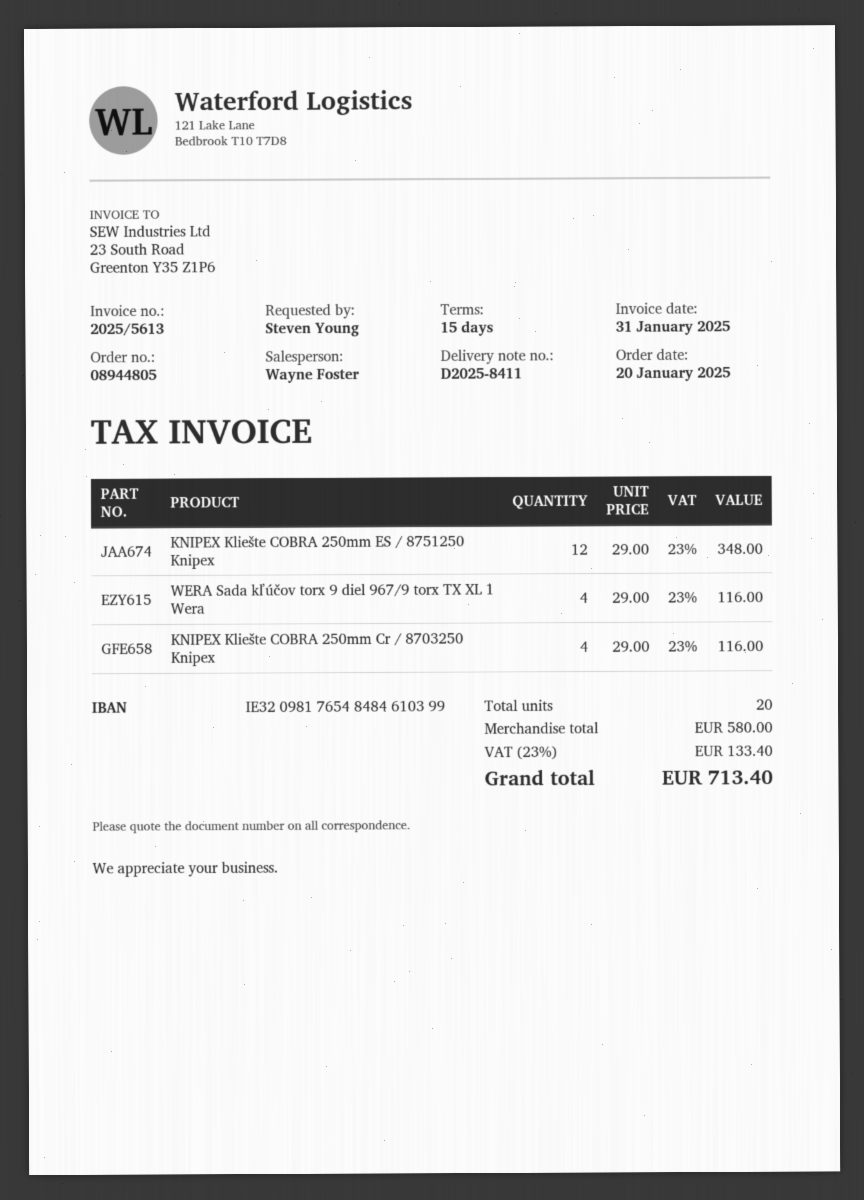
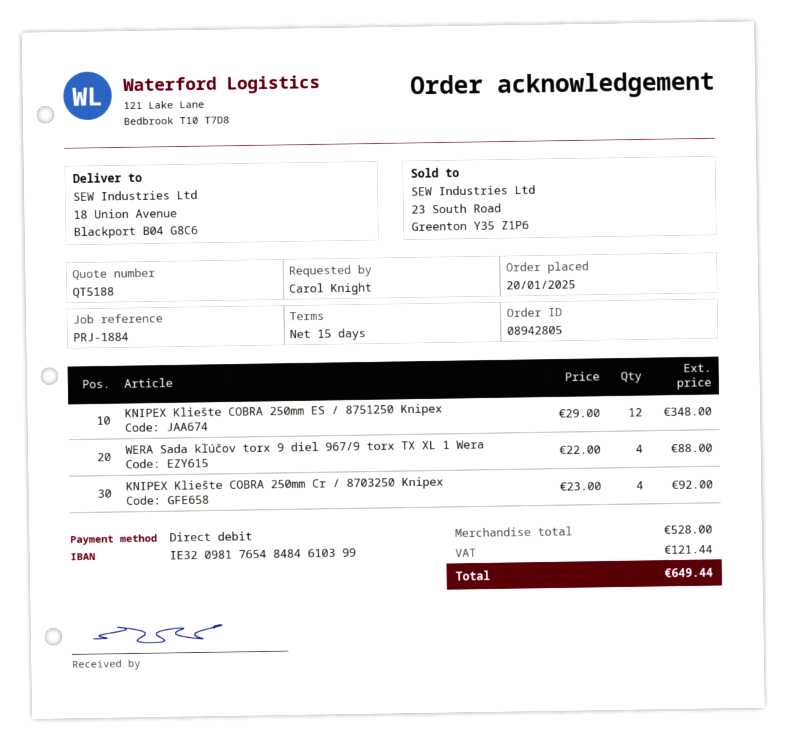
order number: 08944805 -> 08942805
ordered by: Steven Young -> Carol Knight
WERA Sada kľúčov torx 9 diel 967/9 torx TX XL 1 Wera: 4 x 29.00 = 116.00 -> 4 x 22.00 = 88.00
KNIPEX Kliešte COBRA 250mm Cr / 8703250 Knipex: 4 x 29.00 = 116.00 -> 4 x 23.00 = 92.00
subtotal: 580.00 -> 528.00
tax: 133.40 -> 121.44
total: 713.40 -> 649.44

